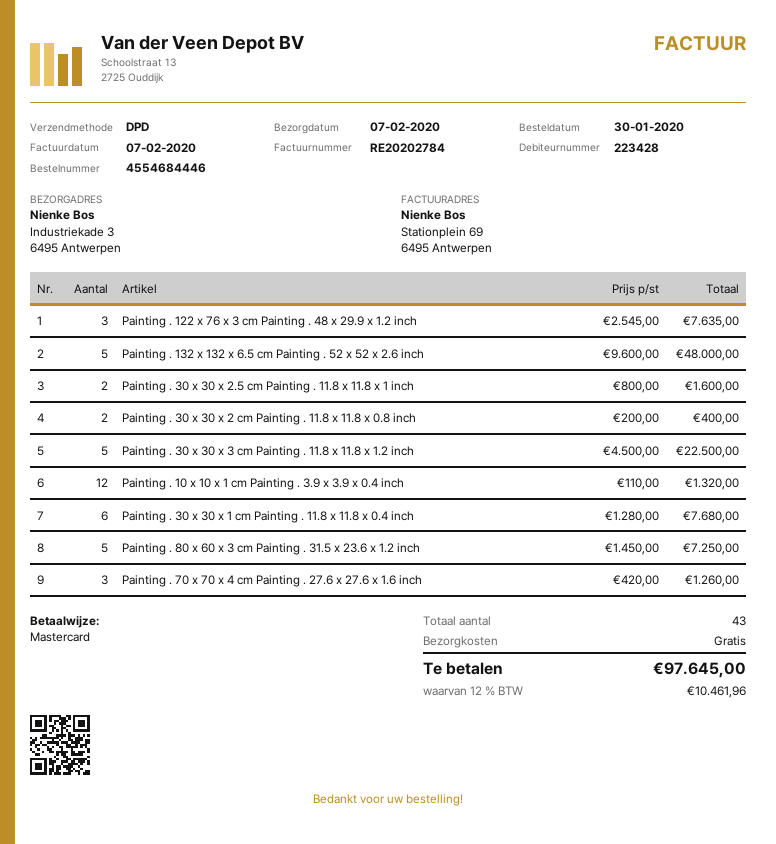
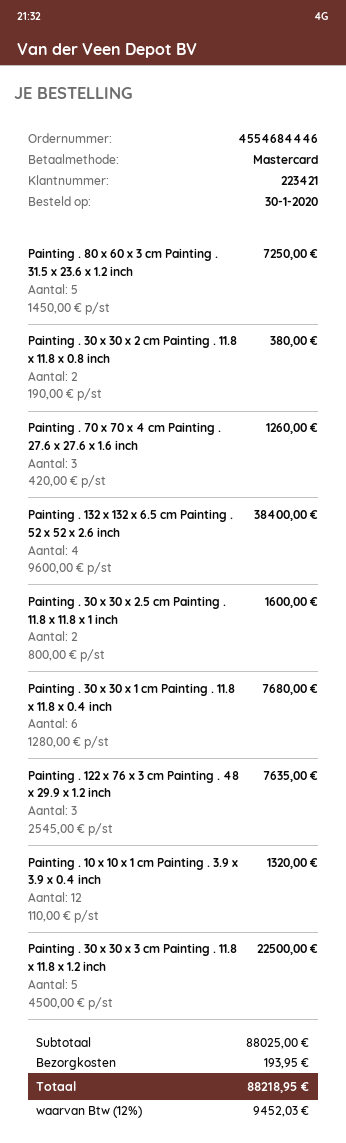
customer number: 223428 -> 223421
Painting . 132 x 132 x 6.5 cm Painting . 52 x 52 x 2.6 inch: 5 x 9600.00 = 48000.00 -> 4 x 9600.00 = 38400.00
Painting . 30 x 30 x 2 cm Painting . 11.8 x 11.8 x 0.8 inch: 2 x 200.00 = 400.00 -> 2 x 190.00 = 380.00
shipping: 0.00 -> 193.95
tax: 12% = 10461.96 -> 12% = 9452.03
total: 97645.00 -> 88218.95

